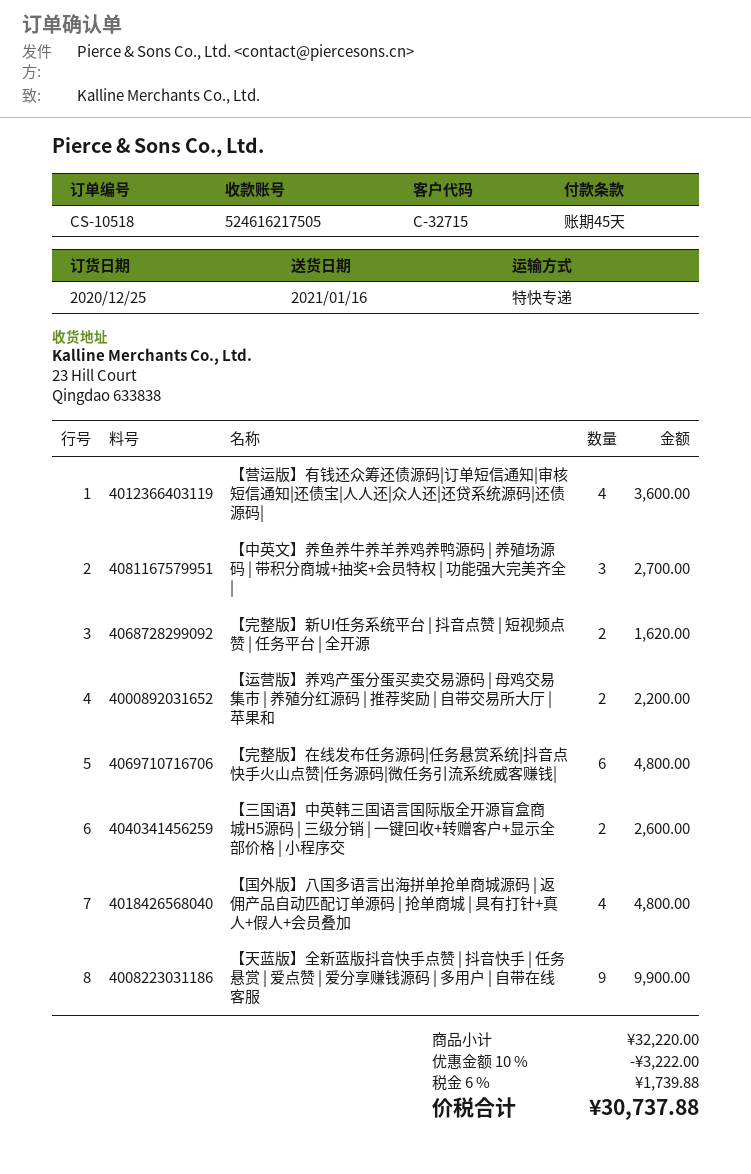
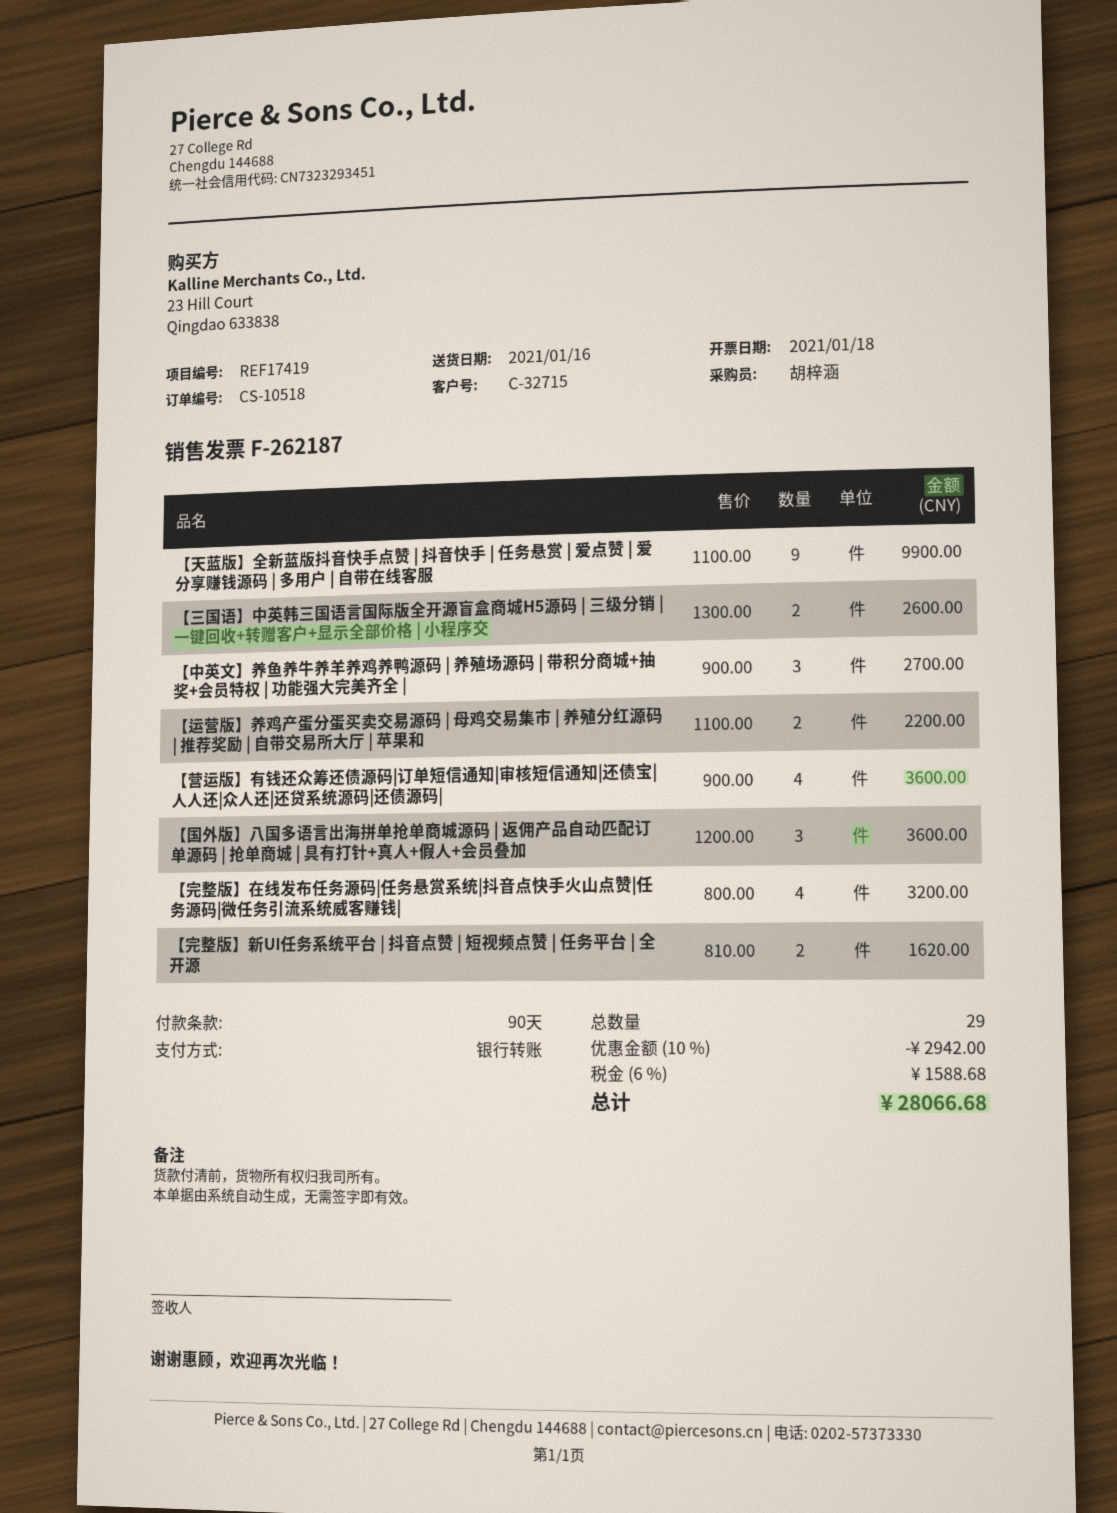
payment terms: 45 days -> 90 days
【完整版】在线发布任务源码|任务悬赏系统|抖音点快手火山点赞|任务源码|微任务引流系统威客赚钱|: 6 for 4800.00 -> 4 for 3200.00
【国外版】八国多语言出海拼单抢单商城源码 | 返佣产品自动匹配订单源码 | 抢单商城 | 具有打针+真人+假人+会员叠加: 4 for 4800.00 -> 3 for 3600.00
discount: 10% = 3222.00 -> 10% = 2942.00
tax: 6% = 1739.88 -> 6% = 1588.68
total: 30737.88 -> 28066.68

